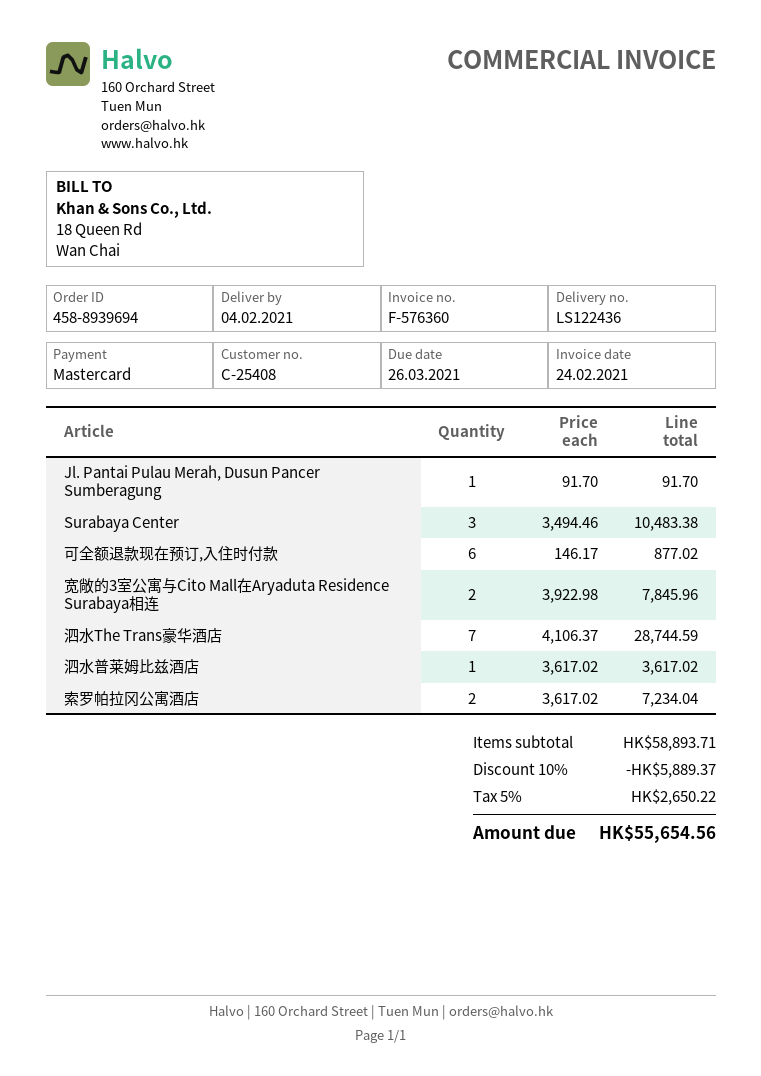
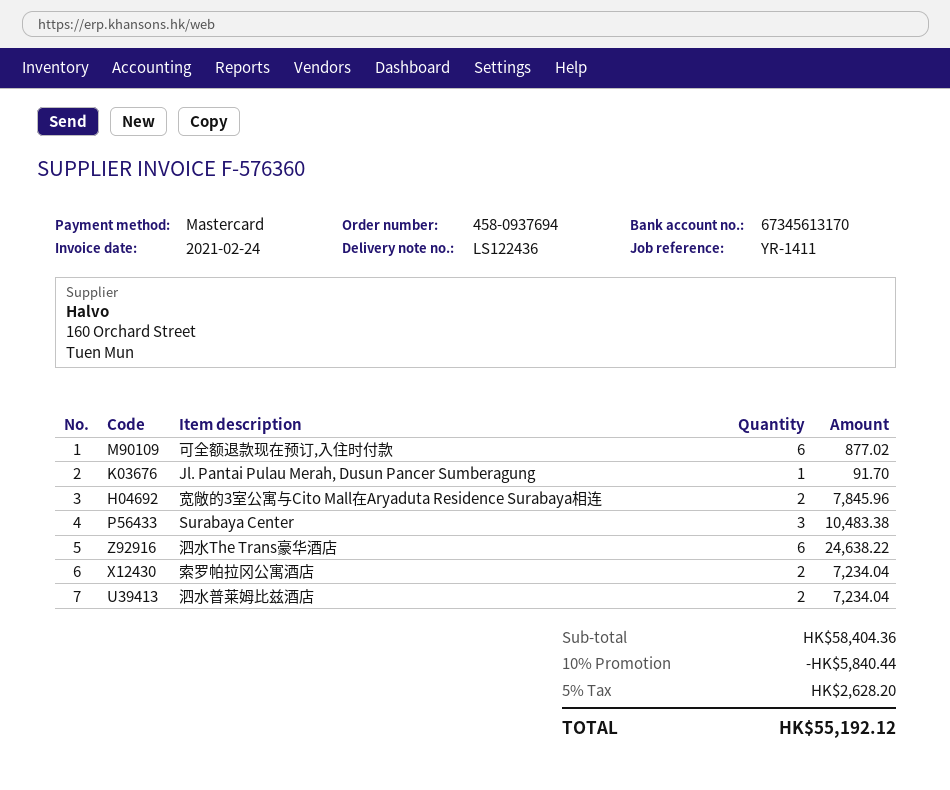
order number: 458-8939694 -> 458-0937694
泗水The Trans豪华酒店: 7 for 28744.59 -> 6 for 24638.22
泗水普莱姆比兹酒店: 1 for 3617.02 -> 2 for 7234.04
subtotal: 58893.71 -> 58404.36
discount: 10% = 5889.37 -> 10% = 5840.44
tax: 5% = 2650.22 -> 5% = 2628.20
total: 55654.56 -> 55192.12

